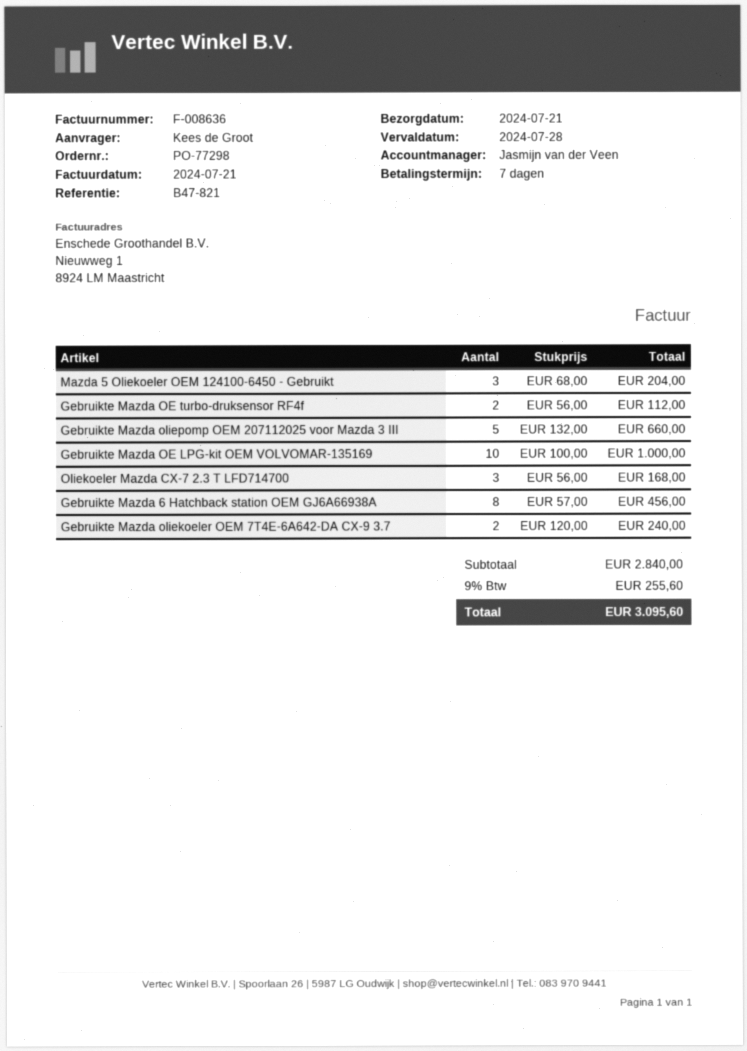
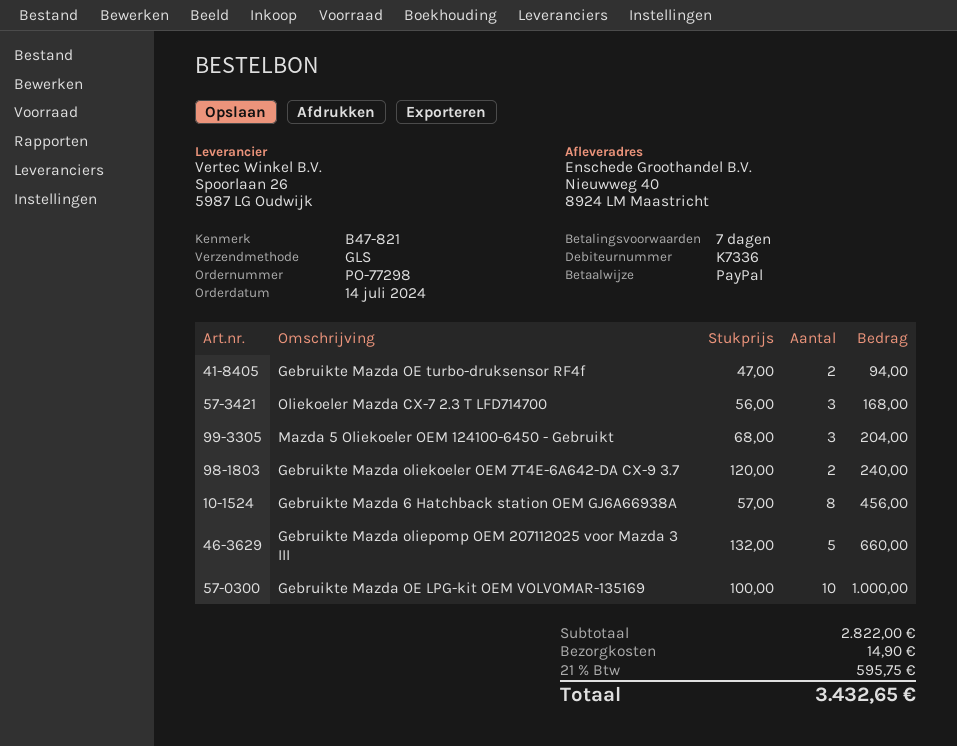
Gebruikte Mazda OE turbo-druksensor RF4f: 2 x 56.00 = 112.00 -> 2 x 47.00 = 94.00
subtotal: 2840.00 -> 2822.00
shipping: none -> 14.90
tax: 9% = 255.60 -> 21% = 595.75
total: 3095.60 -> 3432.65

